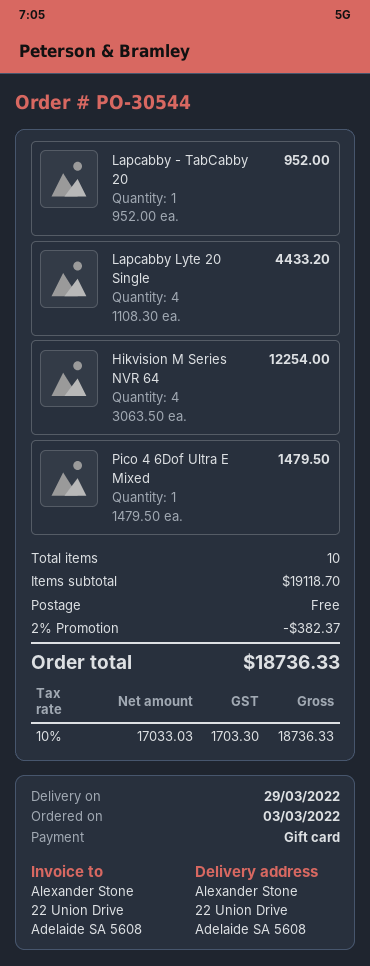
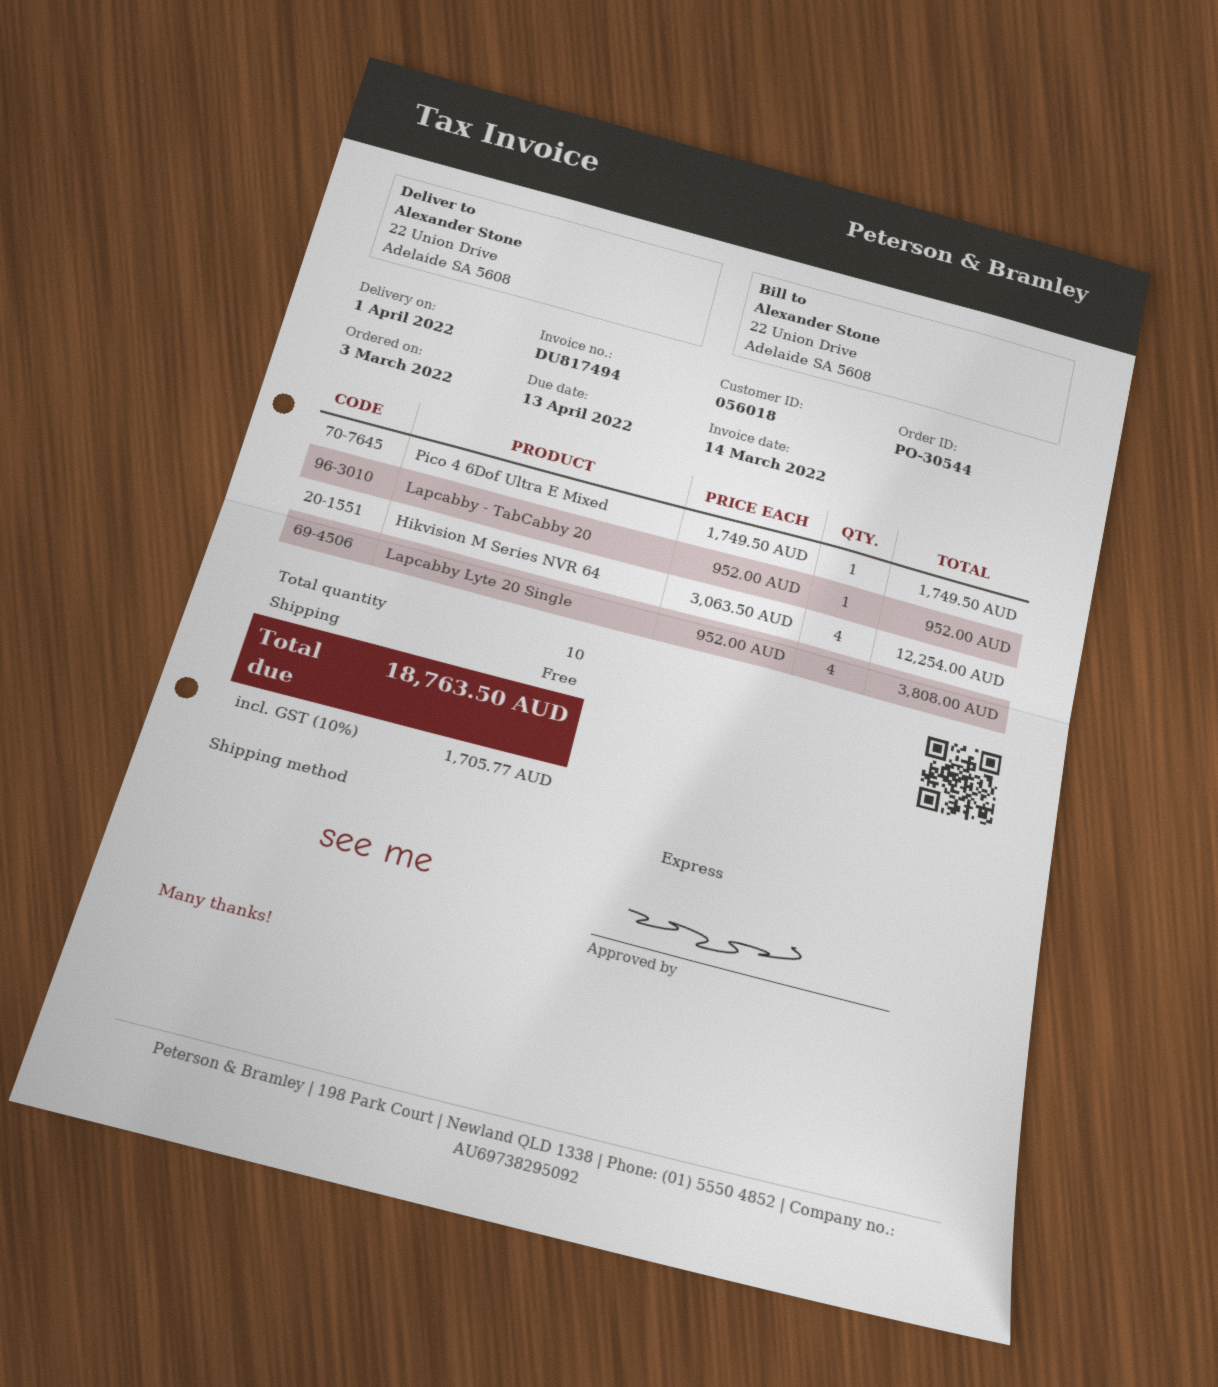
delivery date: 2022-03-29 -> 2022-04-01
Lapcabby Lyte 20 Single: 4 x 1108.30 = 4433.20 -> 4 x 952.00 = 3808.00
Pico 4 6Dof Ultra E Mixed: 1 x 1479.50 = 1479.50 -> 1 x 1749.50 = 1749.50
discount: 2% = 382.37 -> none
tax: 10% = 1703.30 -> 10% = 1705.77
total: 18736.33 -> 18763.50

